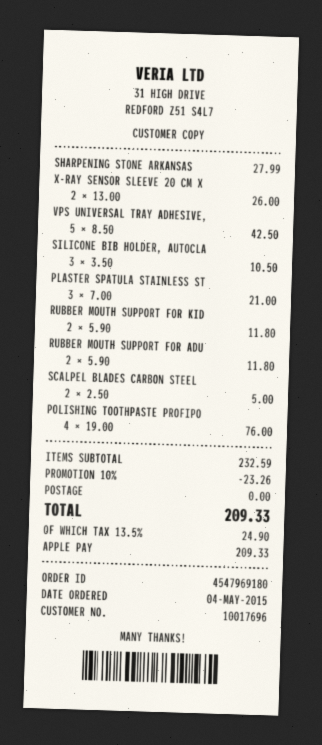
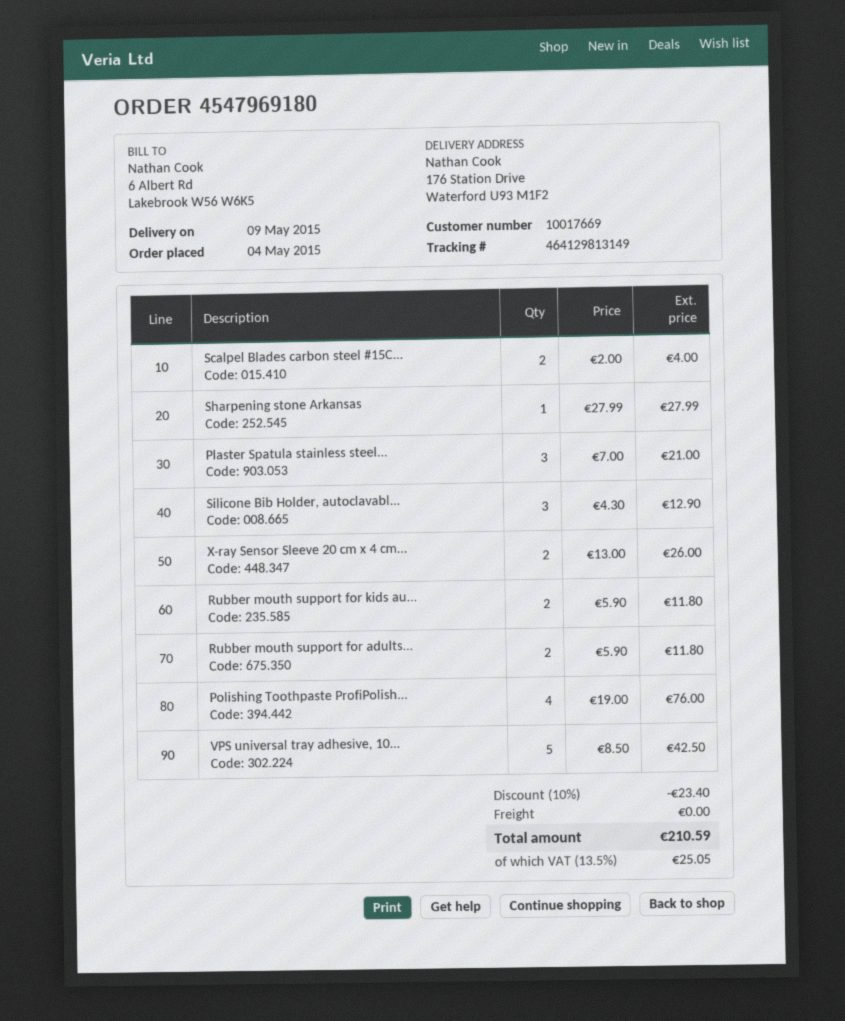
customer number: 10017696 -> 10017669
SILICONE BIB HOLDER, AUTOCLA: 3 x 3.50 = 10.50 -> 3 x 4.30 = 12.90
SCALPEL BLADES CARBON STEEL: 2 x 2.50 = 5.00 -> 2 x 2.00 = 4.00
discount: 10% = 23.26 -> 10% = 23.40
tax: 13.5% = 24.90 -> 13.5% = 25.05
total: 209.33 -> 210.59

